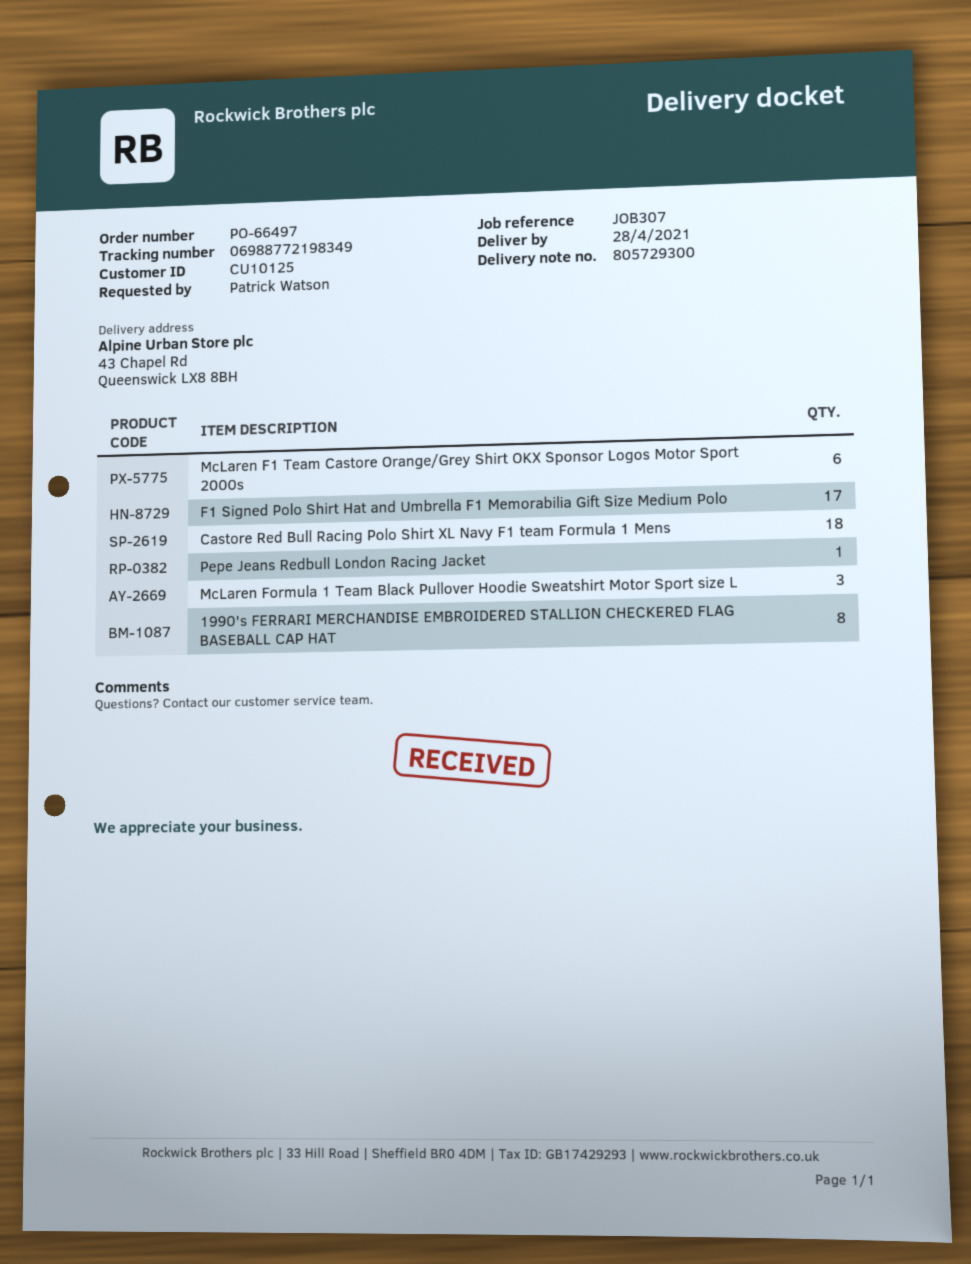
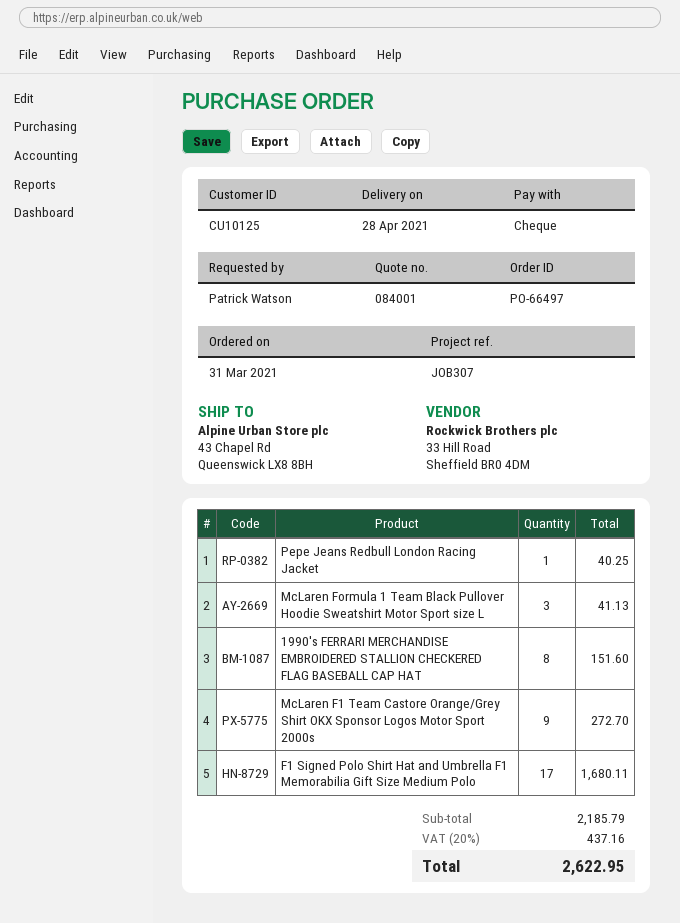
McLaren F1 Team Castore Orange/Grey Shirt OKX Sponsor Logos Motor Sport 2000s: 6 -> 9
Castore Red Bull Racing Polo Shirt XL Navy F1 team Formula 1 Mens: 18 -> none

